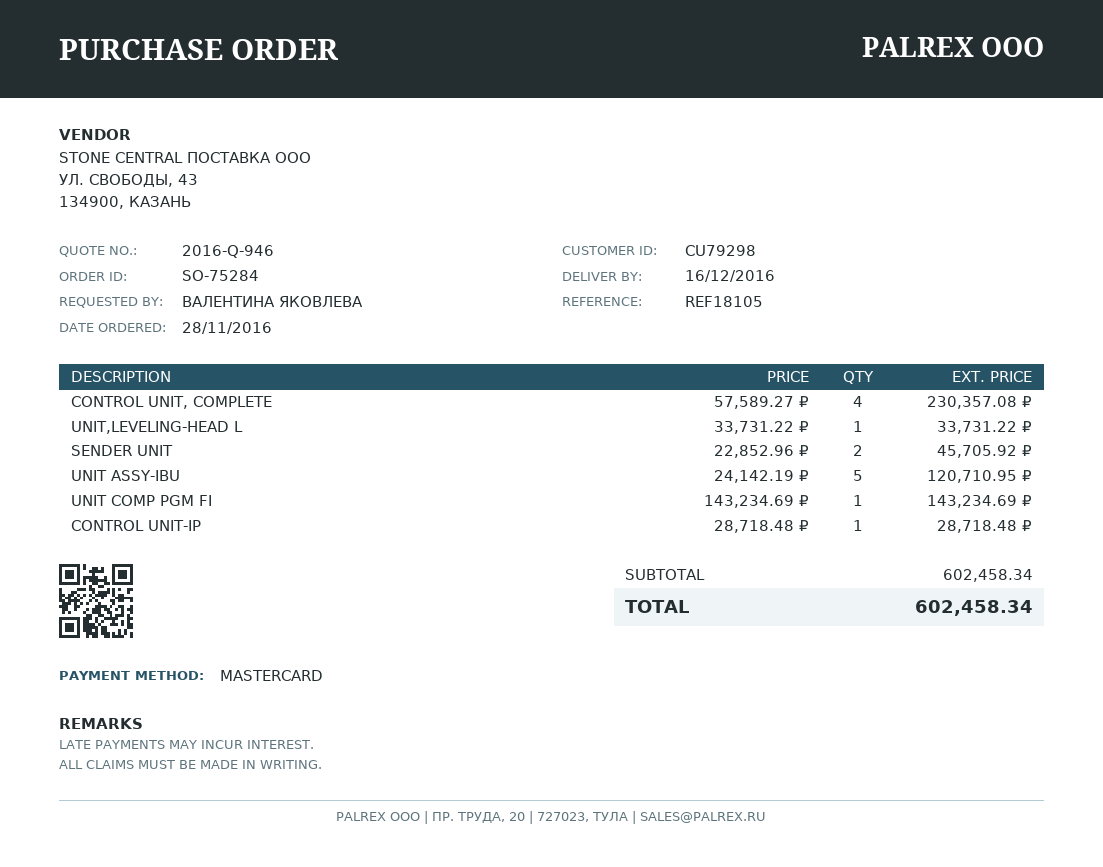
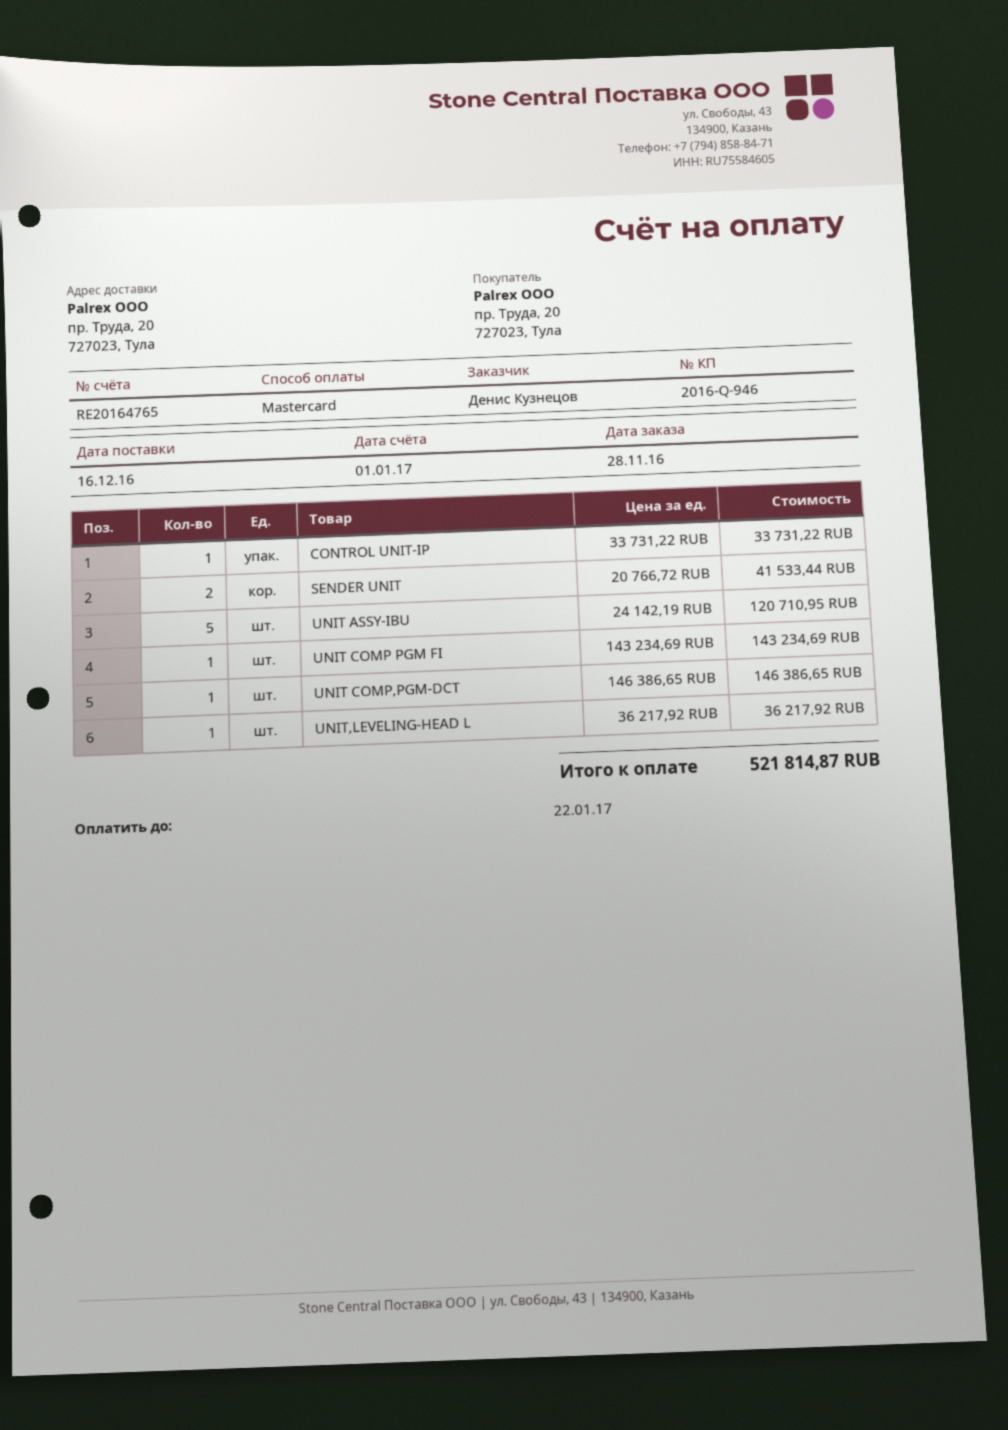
ordered by: ВАЛЕНТИНА ЯКОВЛЕВА -> Денис Кузнецов
CONTROL UNIT, COMPLETE: 4 x 57589.27 = 230357.08 -> none
UNIT,LEVELING-HEAD L: 1 x 33731.22 = 33731.22 -> 1 x 36217.92 = 36217.92
SENDER UNIT: 2 x 22852.96 = 45705.92 -> 2 x 20766.72 = 41533.44
CONTROL UNIT-IP: 1 x 28718.48 = 28718.48 -> 1 x 33731.22 = 33731.22
UNIT COMP,PGM-DCT: none -> 1 x 146386.65 = 146386.65
total: 602458.34 -> 521814.87

